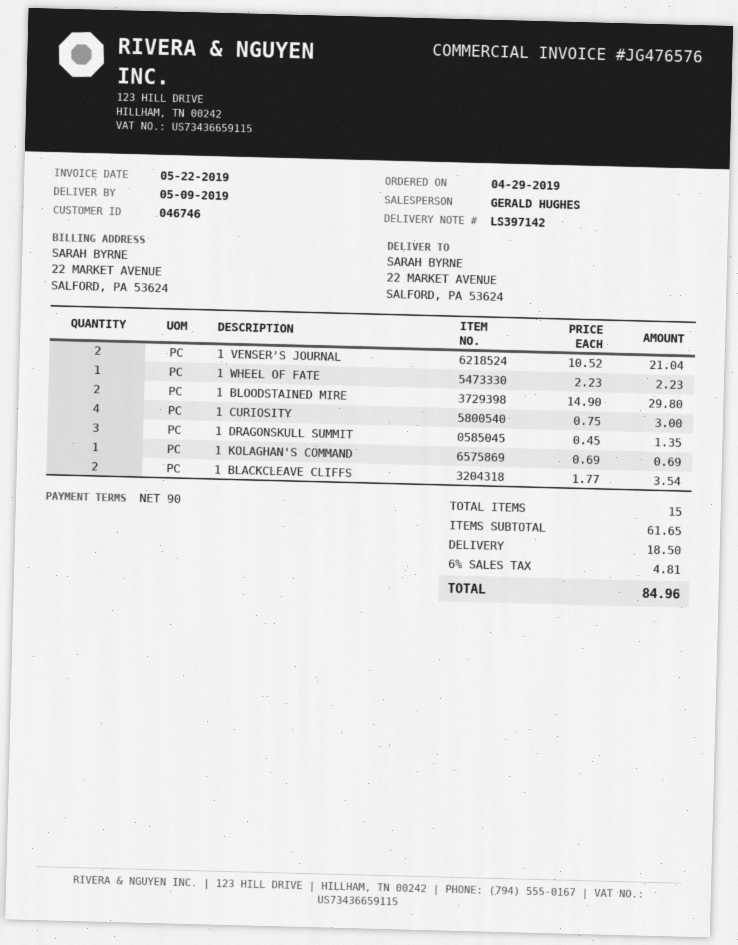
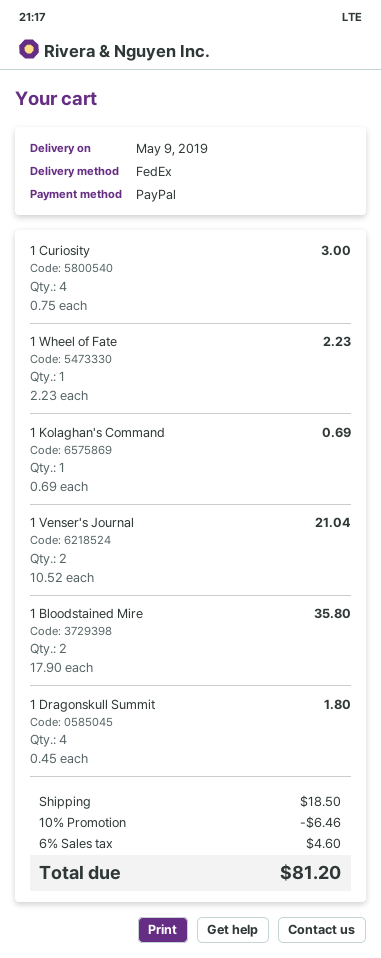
1 BLOODSTAINED MIRE: 2 x 14.90 = 29.80 -> 2 x 17.90 = 35.80
1 DRAGONSKULL SUMMIT: 3 x 0.45 = 1.35 -> 4 x 0.45 = 1.80
1 BLACKCLEAVE CLIFFS: 2 x 1.77 = 3.54 -> none
discount: none -> 10% = 6.46
tax: 6% = 4.81 -> 6% = 4.60
total: 84.96 -> 81.20

